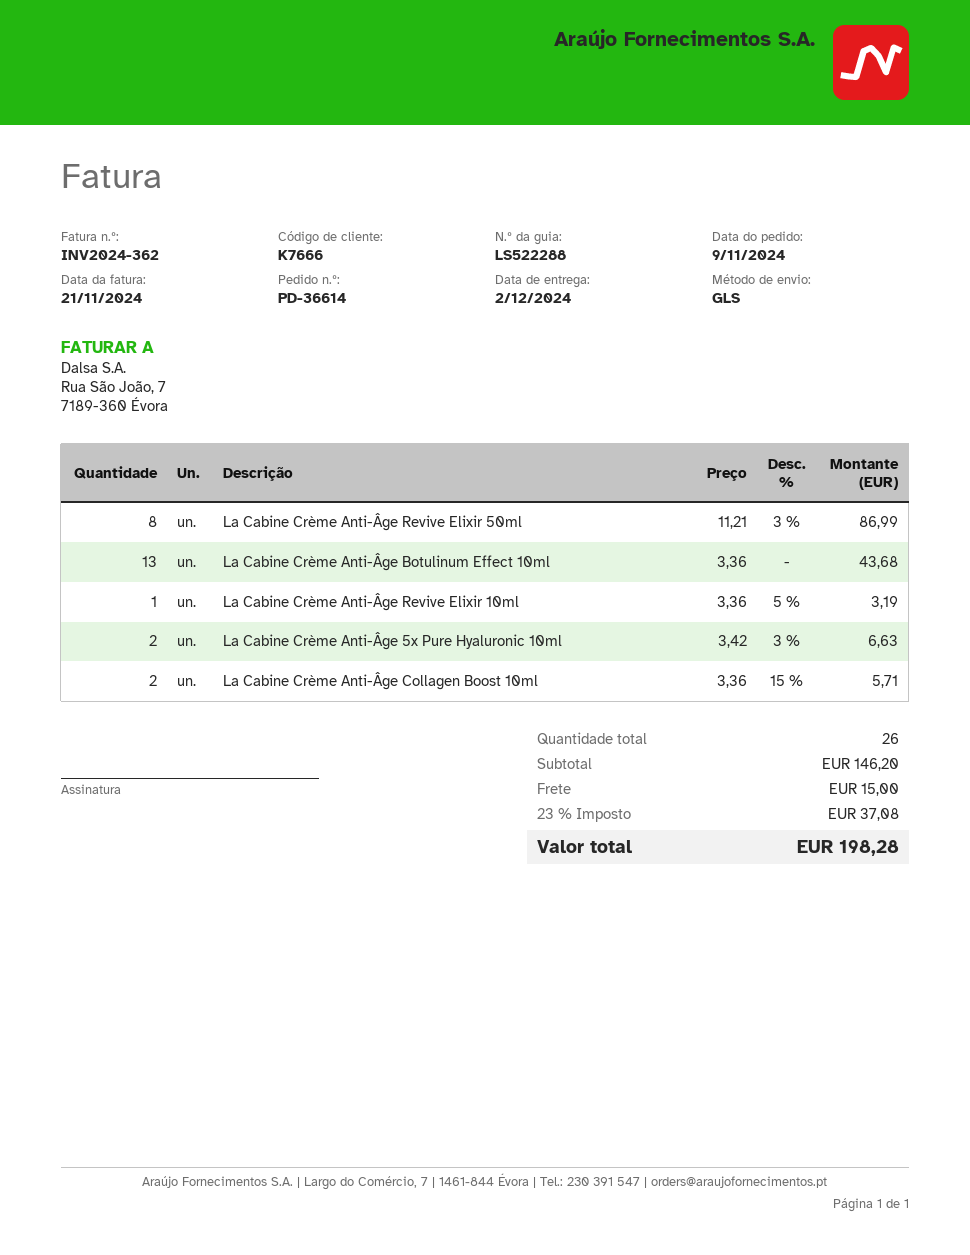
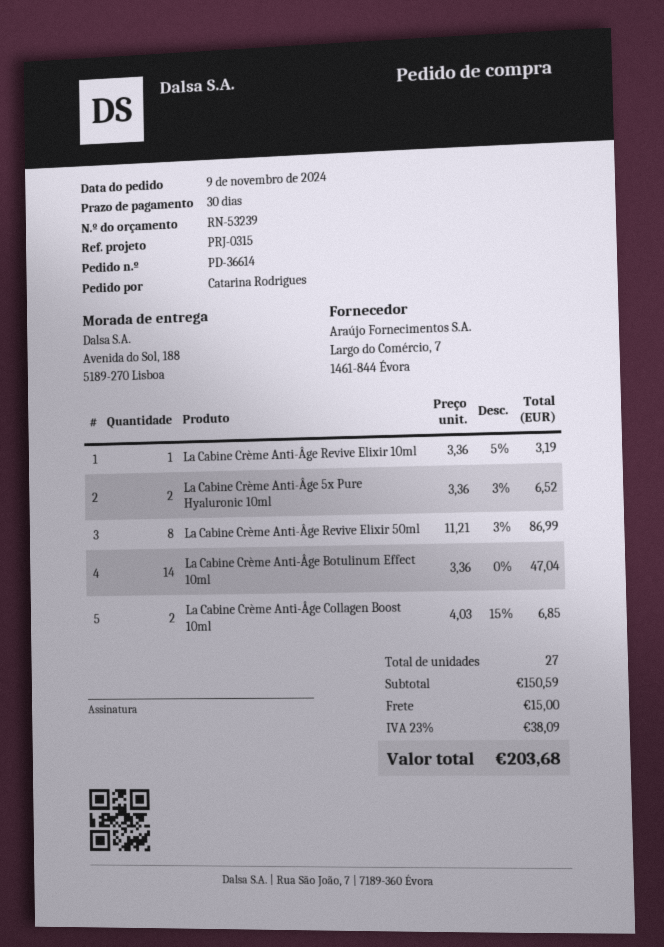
La Cabine Crème Anti-Âge Botulinum Effect 10ml: 13 x 3.36 = 43.68 -> 14 x 3.36 = 47.04
La Cabine Crème Anti-Âge 5x Pure Hyaluronic 10ml: 2 x 3.42 - 3% = 6.63 -> 2 x 3.36 - 3% = 6.52
La Cabine Crème Anti-Âge Collagen Boost 10ml: 2 x 3.36 - 15% = 5.71 -> 2 x 4.03 - 15% = 6.85
total quantity: 26 -> 27
subtotal: 146.20 -> 150.59
tax: 23% = 37.08 -> 23% = 38.09
total: 198.28 -> 203.68

